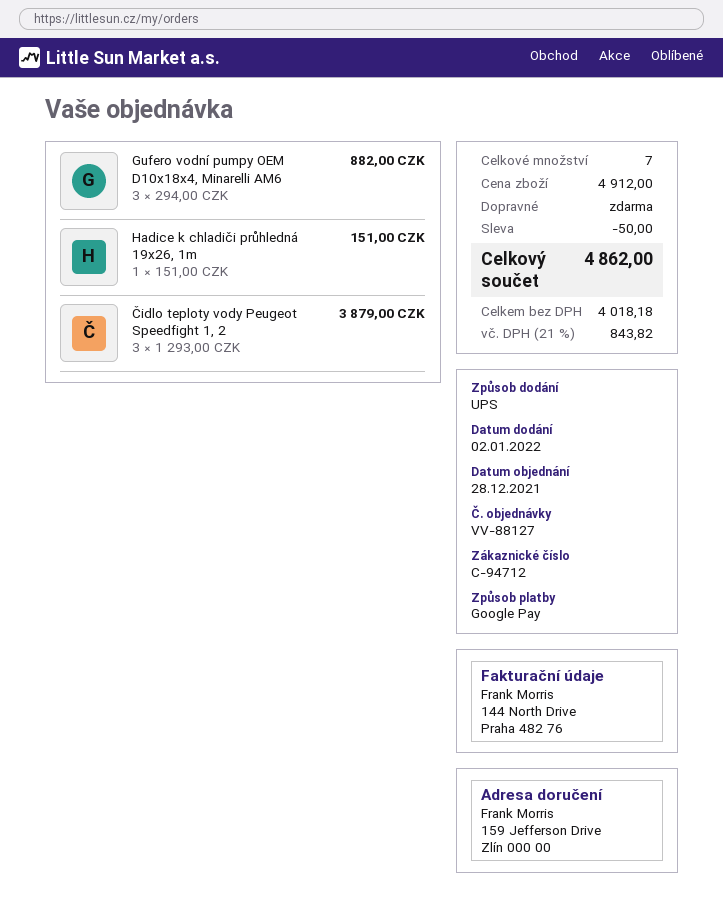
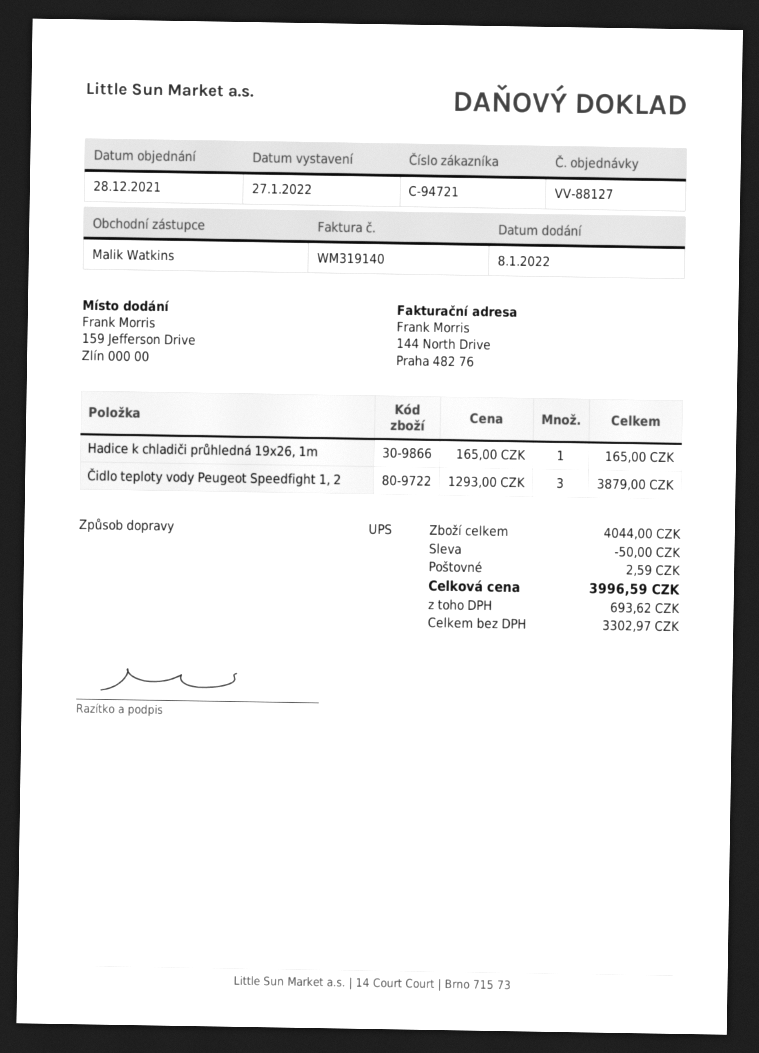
delivery date: 2022-01-02 -> 2022-01-08
customer number: C-94712 -> C-94721
Gufero vodní pumpy OEM D10x18x4, Minarelli AM6: 3 x 294.00 = 882.00 -> none
Hadice k chladiči průhledná 19x26, 1m: 1 x 151.00 = 151.00 -> 1 x 165.00 = 165.00
subtotal: 4912.00 -> 4044.00
shipping: 0.00 -> 2.59
net: 4018.18 -> 3302.97
tax: 843.82 -> 693.62
total: 4862.00 -> 3996.59

